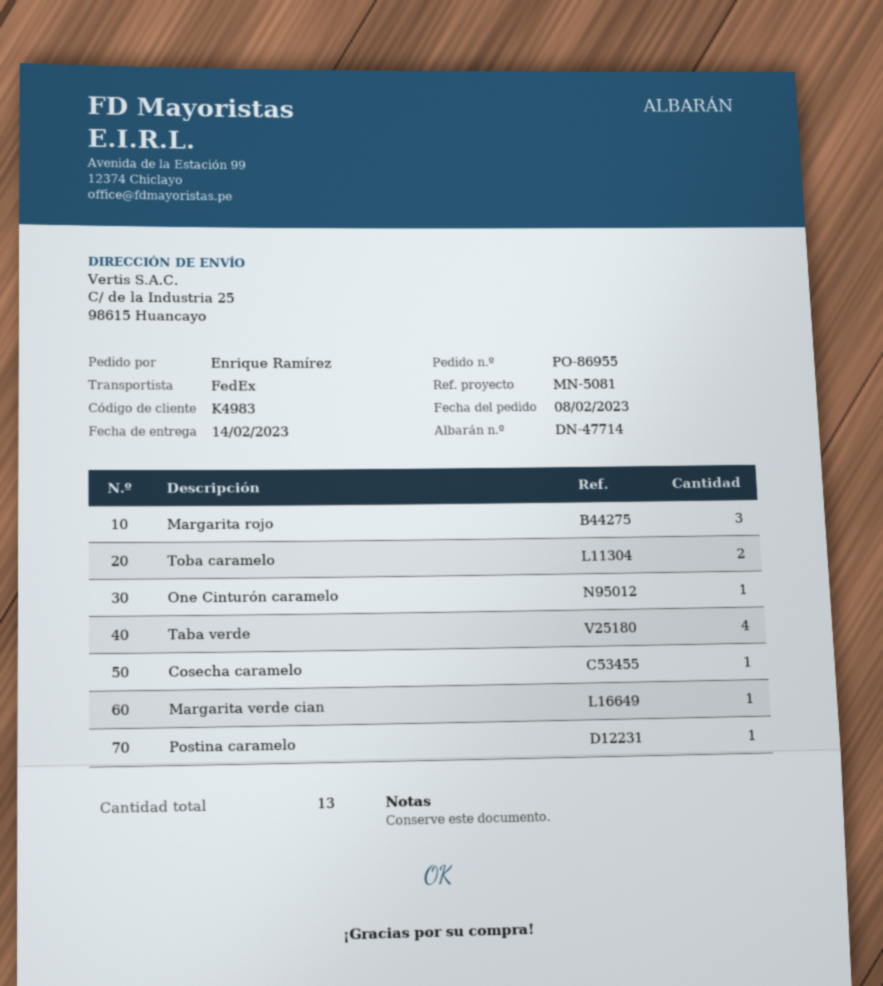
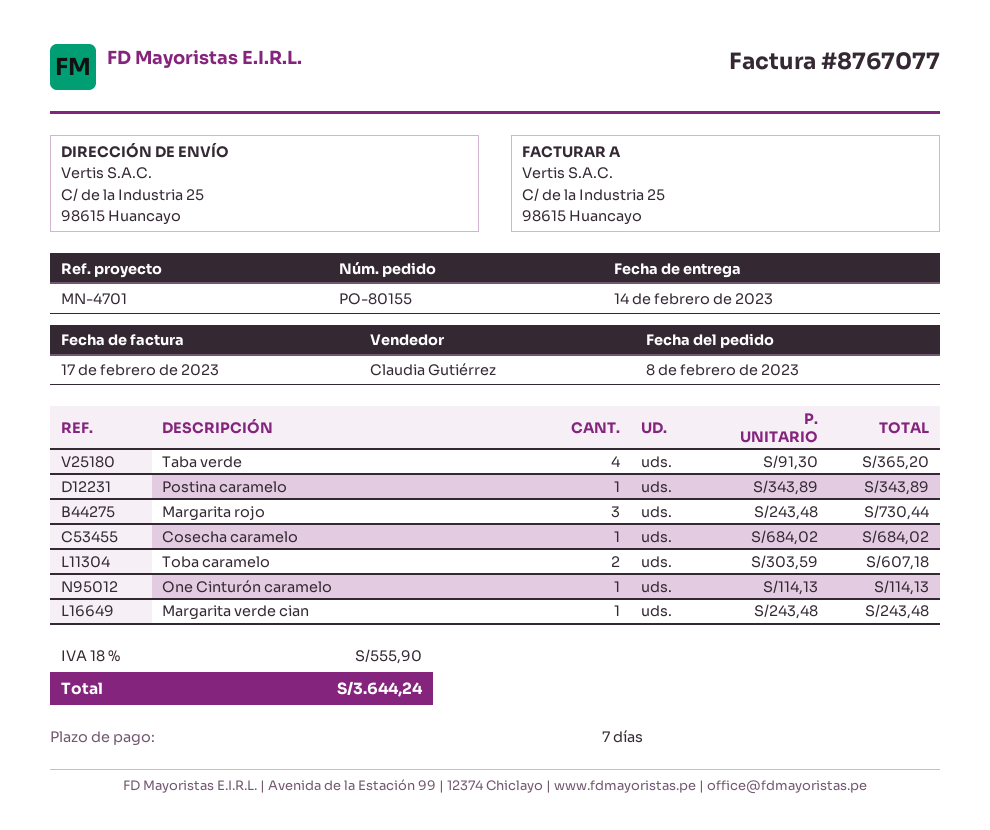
order number: PO-86955 -> PO-80155
reference: MN-5081 -> MN-4701

